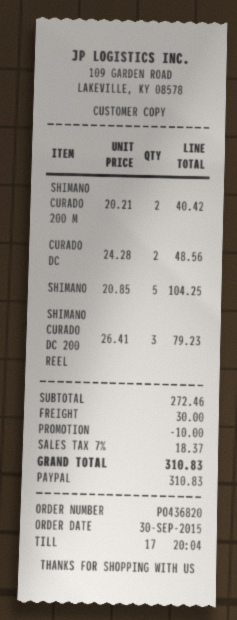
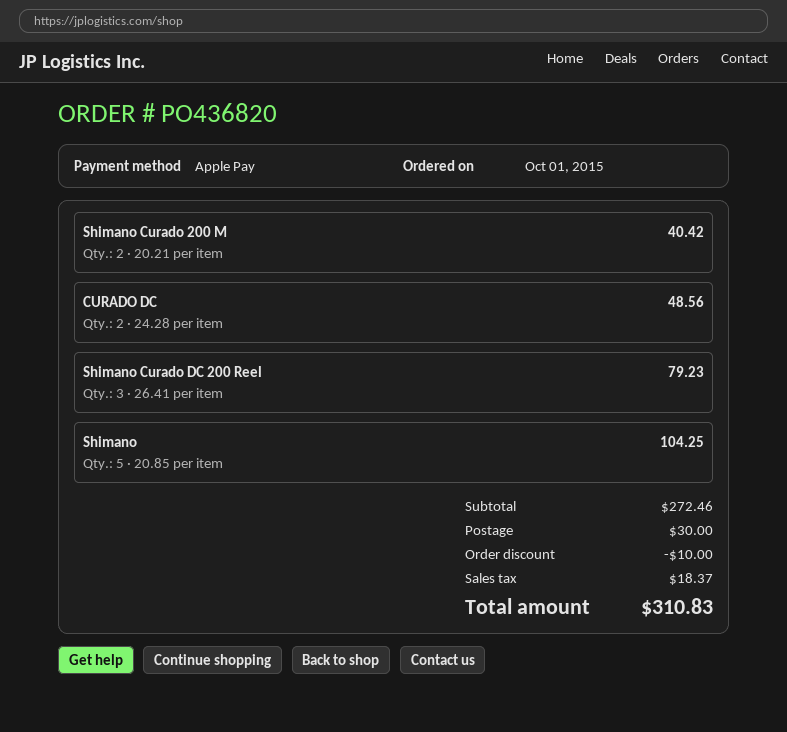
order date: 2015-09-30 -> 2015-10-01
payment method: PayPal -> Apple Pay

